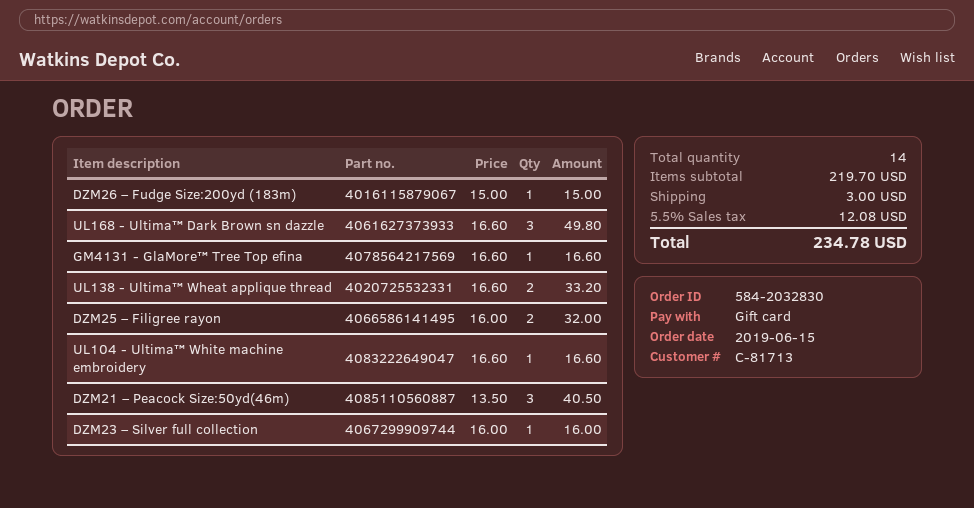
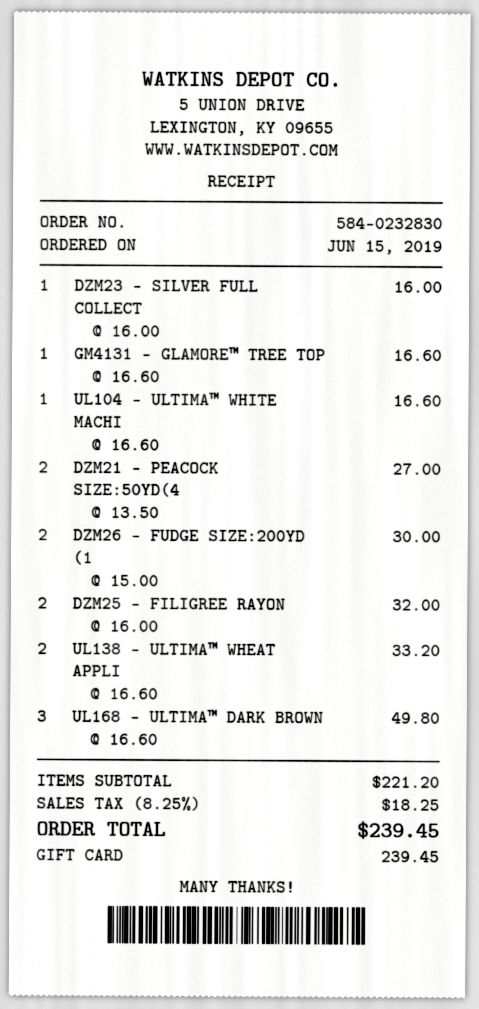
order number: 584-2032830 -> 584-0232830
DZM26 – Fudge Size:200yd (183m): 1 x 15.00 = 15.00 -> 2 x 15.00 = 30.00
DZM21 – Peacock Size:50yd(46m): 3 x 13.50 = 40.50 -> 2 x 13.50 = 27.00
subtotal: 219.70 -> 221.20
shipping: 3.00 -> none
tax: 5.5% = 12.08 -> 8.25% = 18.25
total: 234.78 -> 239.45

